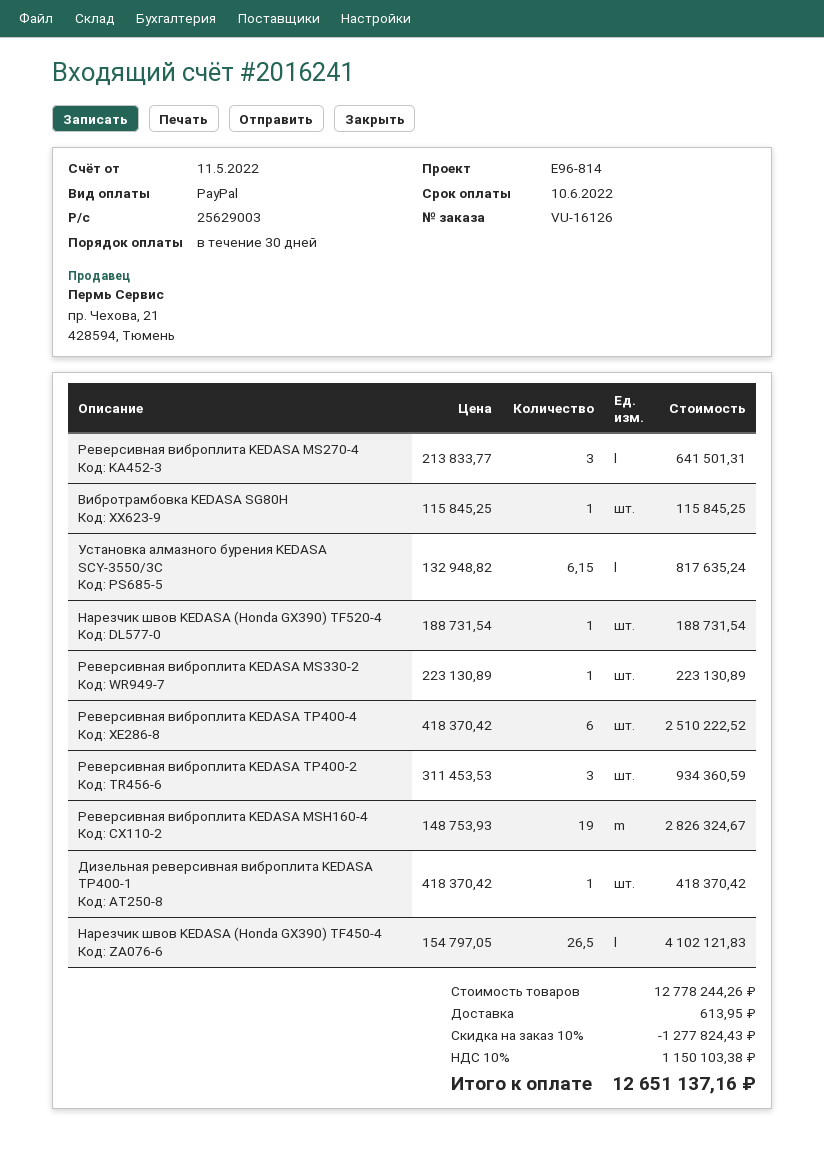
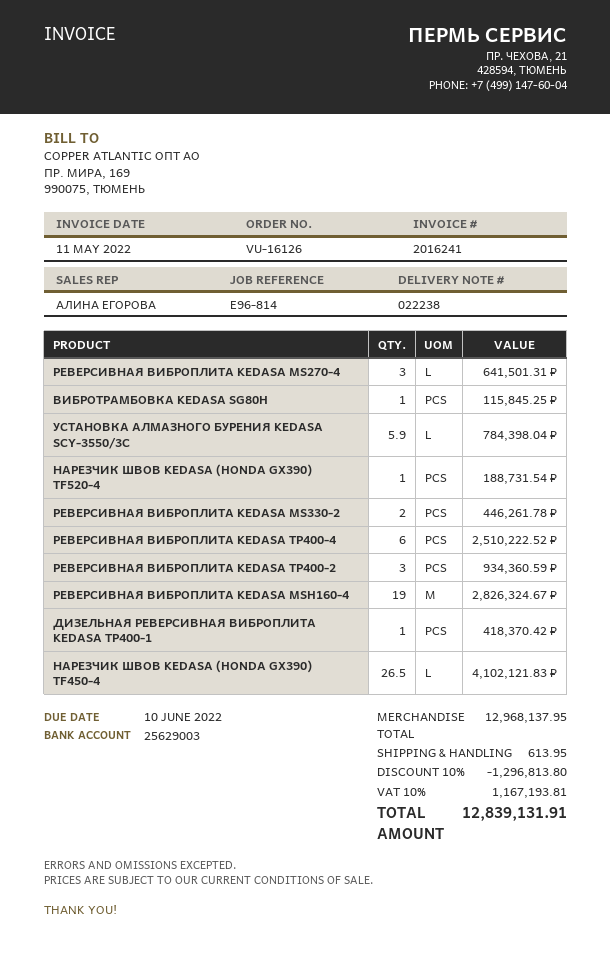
Установка алмазного бурения KEDASA SCY-3550/3C: 6.15 for 817635.24 -> 5.9 for 784398.04
Реверсивная виброплита KEDASA MS330-2: 1 for 223130.89 -> 2 for 446261.78
subtotal: 12778244.26 -> 12968137.95
discount: 10% = 1277824.43 -> 10% = 1296813.80
tax: 10% = 1150103.38 -> 10% = 1167193.81
total: 12651137.16 -> 12839131.91

